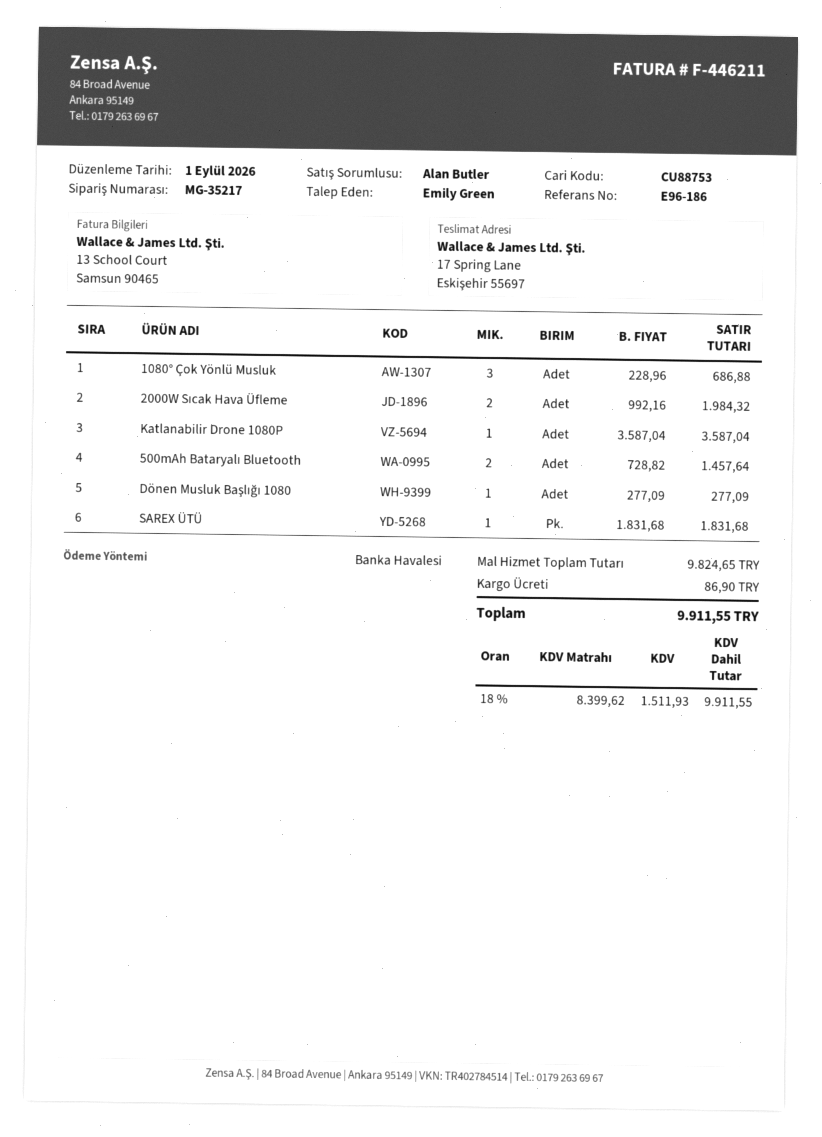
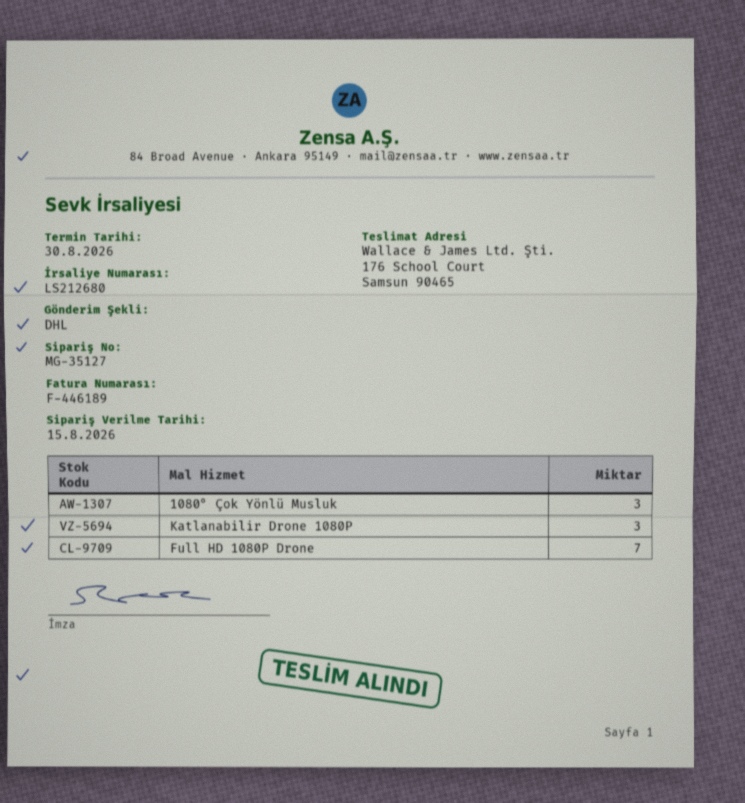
order number: MG-35217 -> MG-35127
invoice number: F-446211 -> F-446189
ship to: 17 Spring Lane, Eskişehir 55697 -> 176 School Court, Samsun 90465
2000W Sıcak Hava Üfleme: 2 -> none
Katlanabilir Drone 1080P: 1 -> 3
500mAh Bataryalı Bluetooth: 2 -> none
Dönen Musluk Başlığı 1080: 1 -> none
SAREX ÜTÜ: 1 -> none
Full HD 1080P Drone: none -> 7

